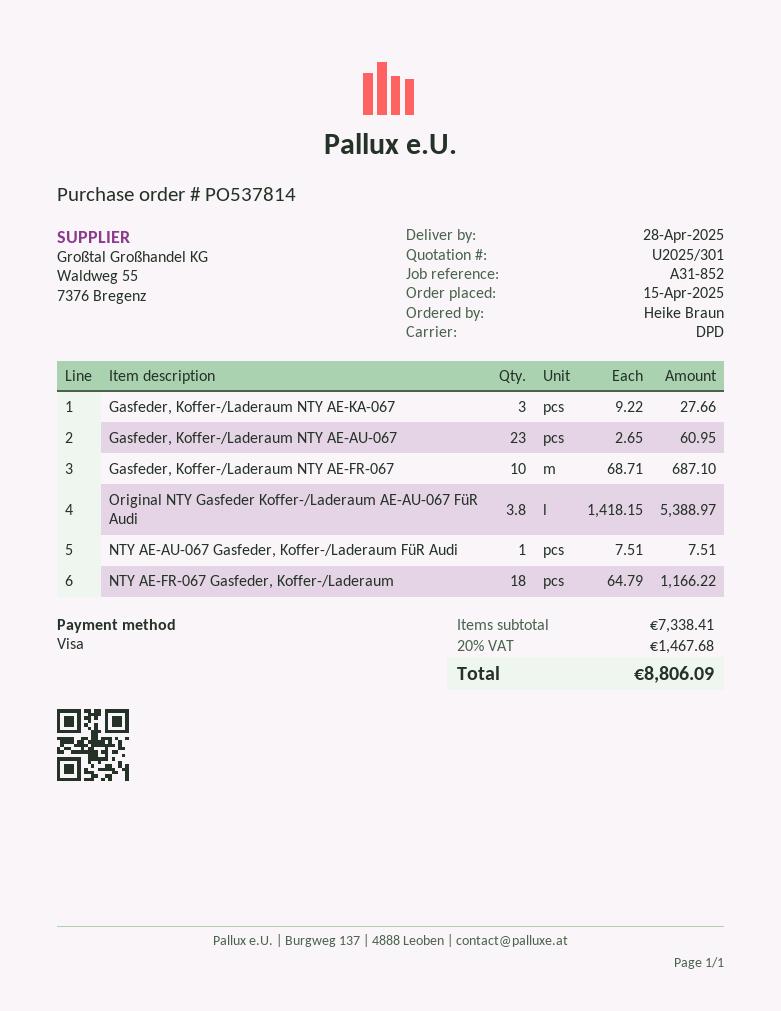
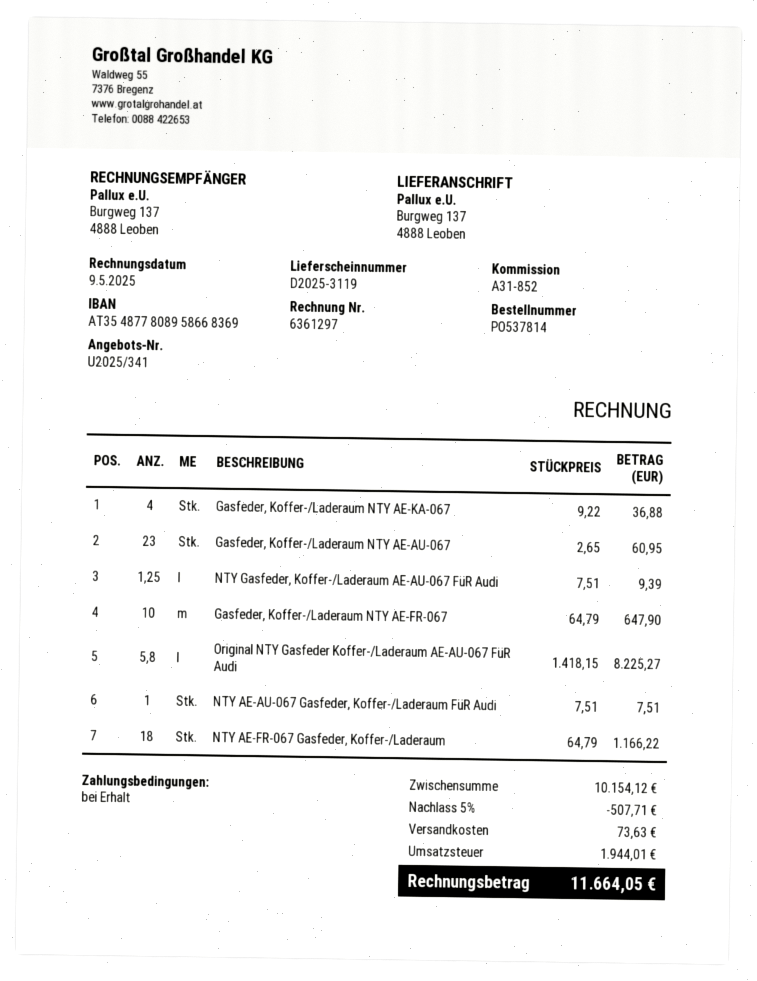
quote number: U2025/301 -> U2025/341
Gasfeder, Koffer-/Laderaum NTY AE-KA-067: 3 x 9.22 = 27.66 -> 4 x 9.22 = 36.88
Gasfeder, Koffer-/Laderaum NTY AE-FR-067: 10 x 68.71 = 687.10 -> 10 x 64.79 = 647.90
Original NTY Gasfeder Koffer-/Laderaum AE-AU-067 FüR Audi: 3.8 x 1418.15 = 5388.97 -> 5.8 x 1418.15 = 8225.27
NTY Gasfeder, Koffer-/Laderaum AE-AU-067 FüR Audi: none -> 1.25 x 7.51 = 9.39
subtotal: 7338.41 -> 10154.12
discount: none -> 5% = 507.71
shipping: none -> 73.63
tax: 1467.68 -> 1944.01
total: 8806.09 -> 11664.05

